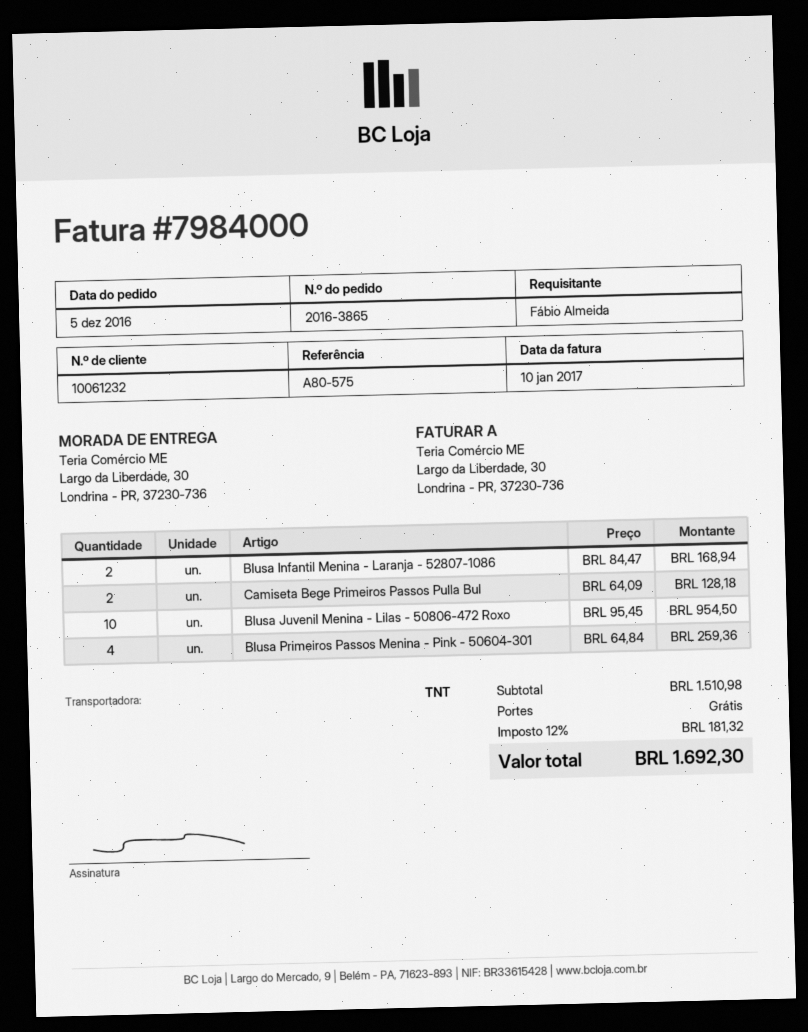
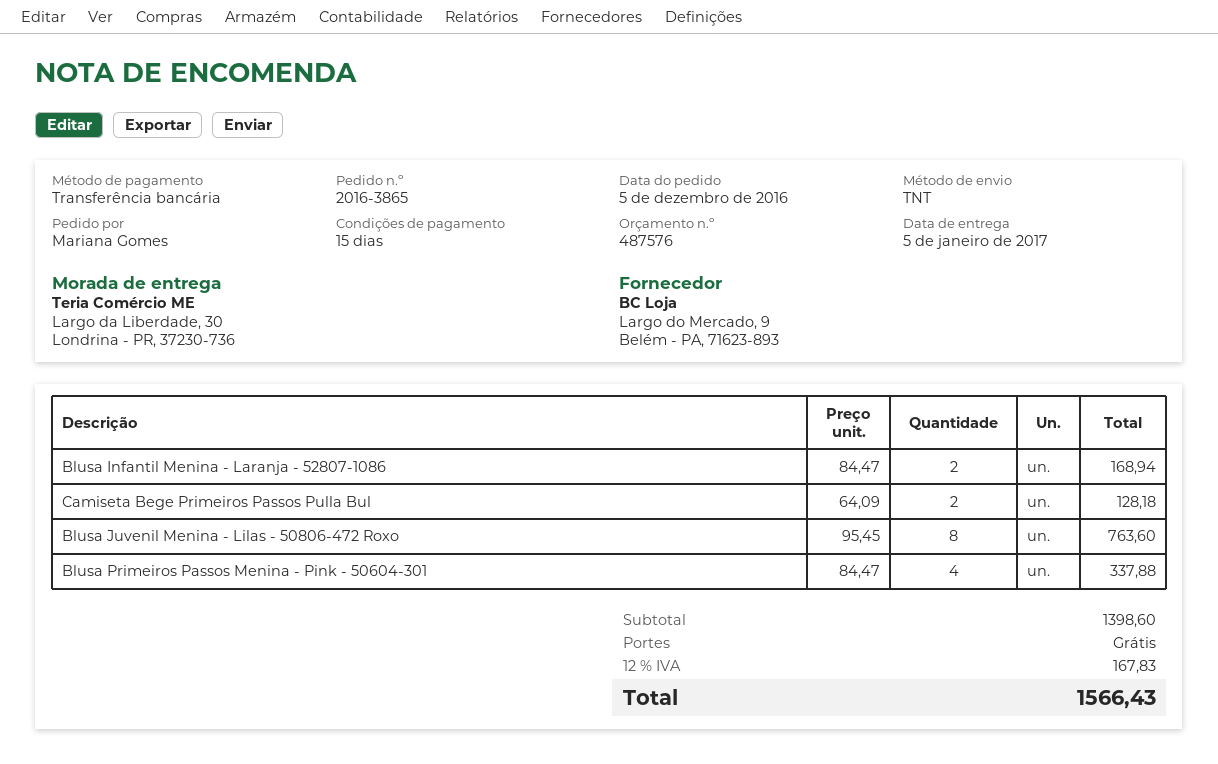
ordered by: Fábio Almeida -> Mariana Gomes
Blusa Juvenil Menina - Lilas - 50806-472 Roxo: 10 x 95.45 = 954.50 -> 8 x 95.45 = 763.60
Blusa Primeiros Passos Menina - Pink - 50604-301: 4 x 64.84 = 259.36 -> 4 x 84.47 = 337.88
subtotal: 1510.98 -> 1398.60
tax: 12% = 181.32 -> 12% = 167.83
total: 1692.30 -> 1566.43

